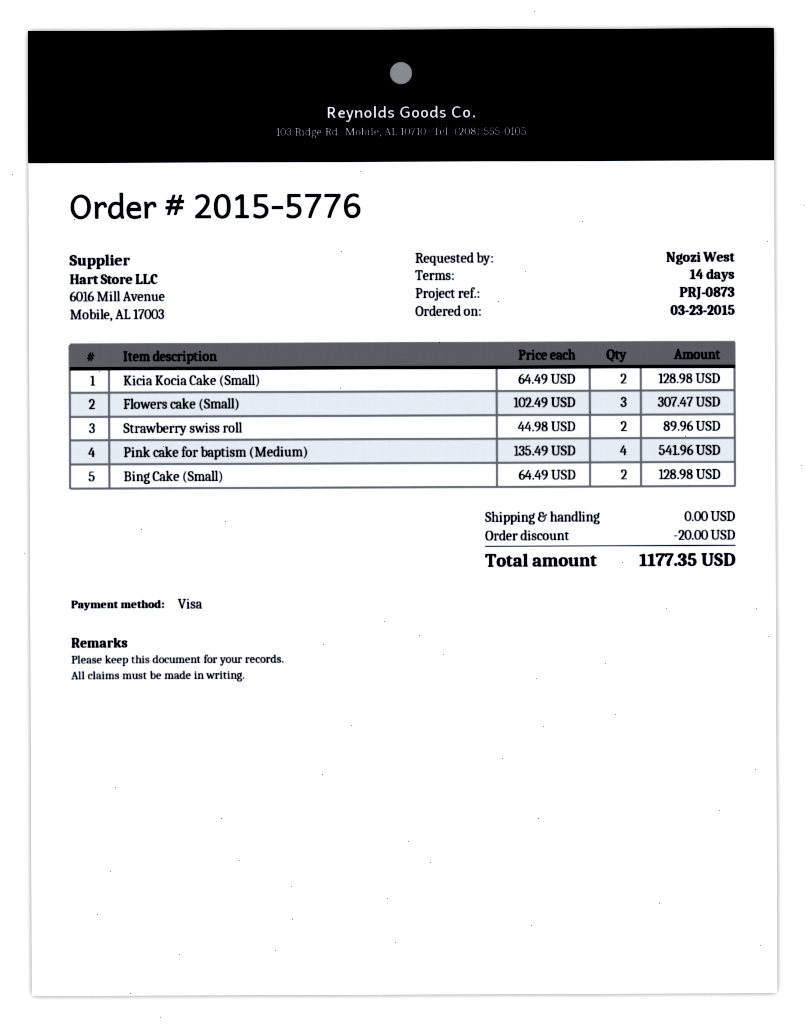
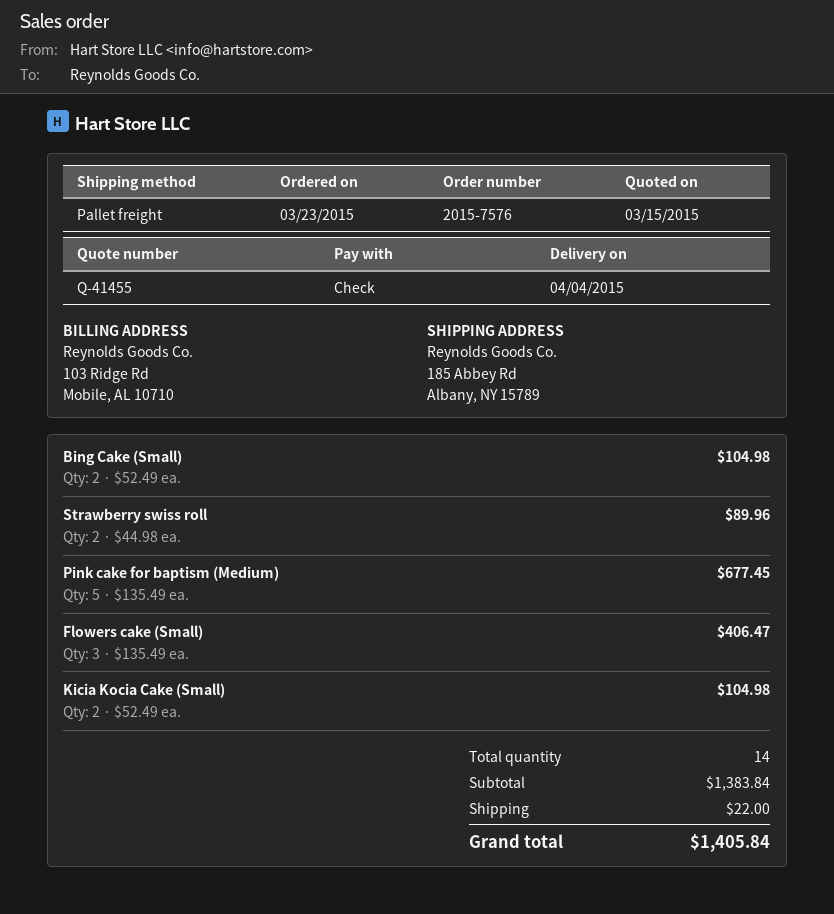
order number: 2015-5776 -> 2015-7576
payment method: Visa -> cheque
Kicia Kocia Cake (Small): 2 x 64.49 = 128.98 -> 2 x 52.49 = 104.98
Flowers cake (Small): 3 x 102.49 = 307.47 -> 3 x 135.49 = 406.47
Pink cake for baptism (Medium): 4 x 135.49 = 541.96 -> 5 x 135.49 = 677.45
Bing Cake (Small): 2 x 64.49 = 128.98 -> 2 x 52.49 = 104.98
discount: 20.00 -> none
shipping: 0.00 -> 22.00
total: 1177.35 -> 1405.84

